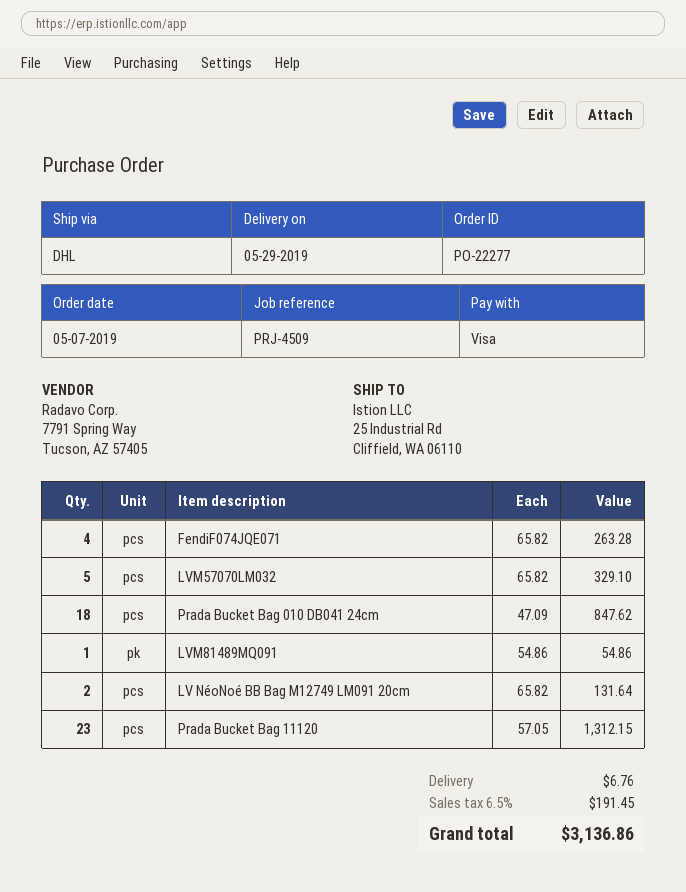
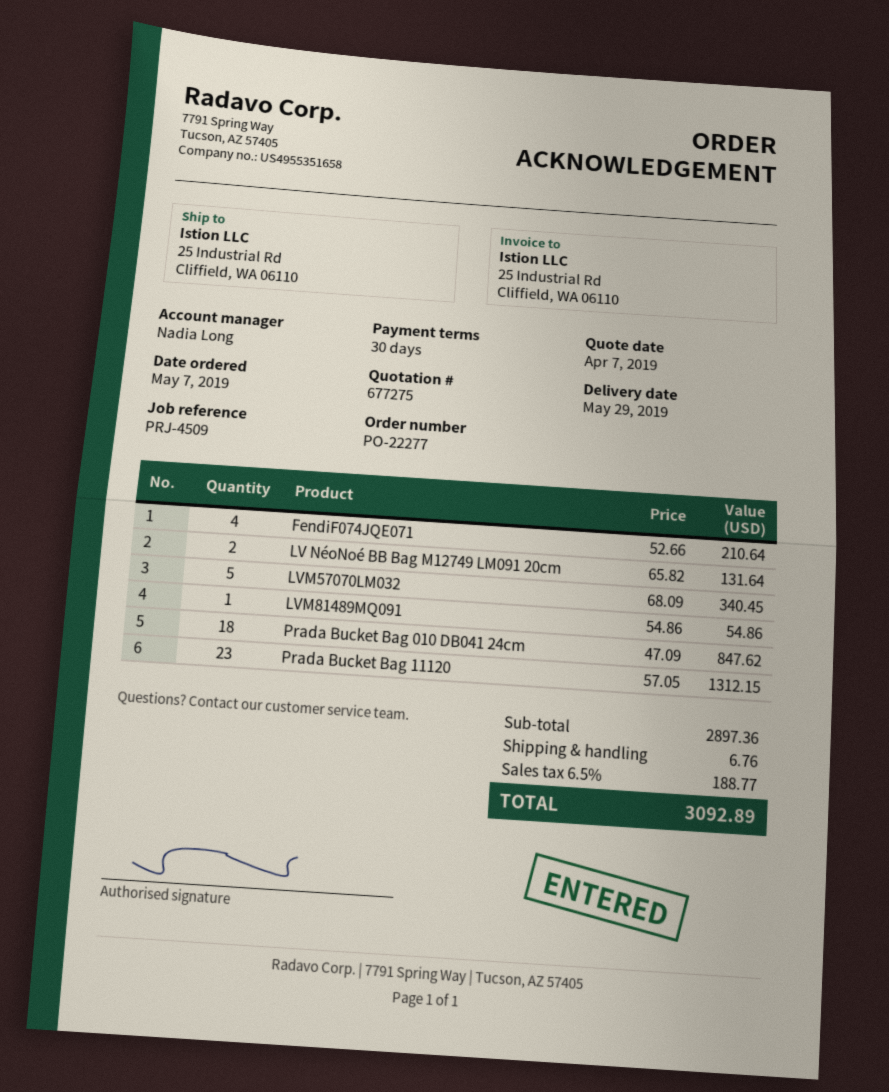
FendiF074JQE071: 4 x 65.82 = 263.28 -> 4 x 52.66 = 210.64
LVM57070LM032: 5 x 65.82 = 329.10 -> 5 x 68.09 = 340.45
tax: 6.5% = 191.45 -> 6.5% = 188.77
total: 3136.86 -> 3092.89

